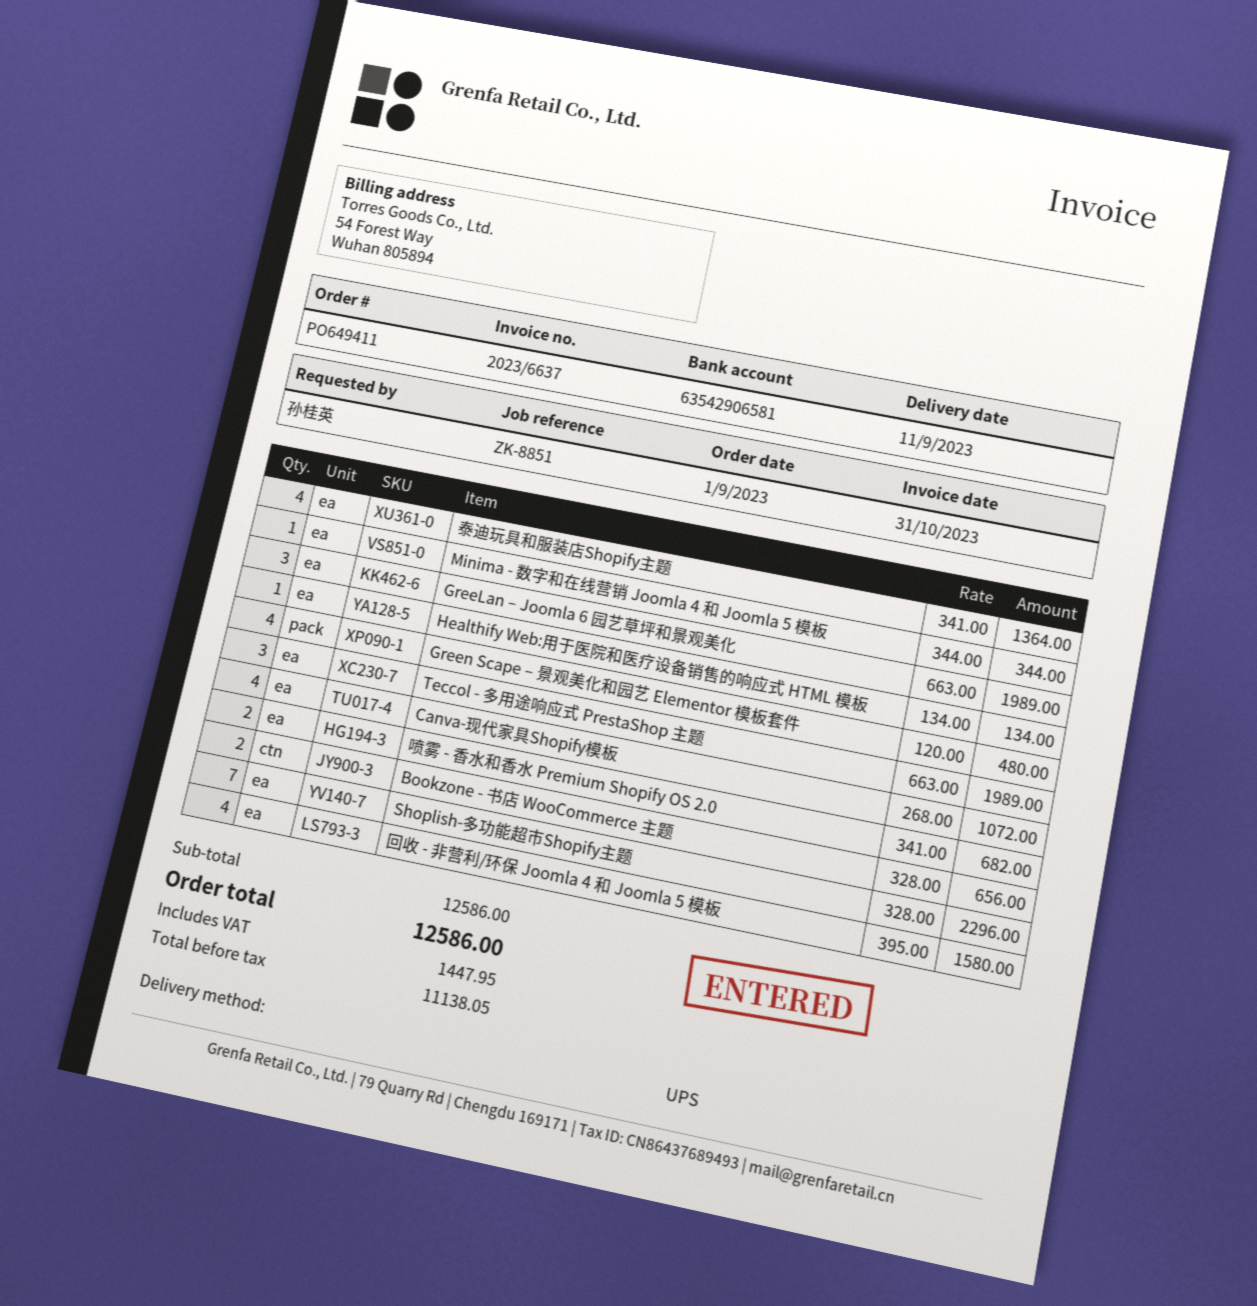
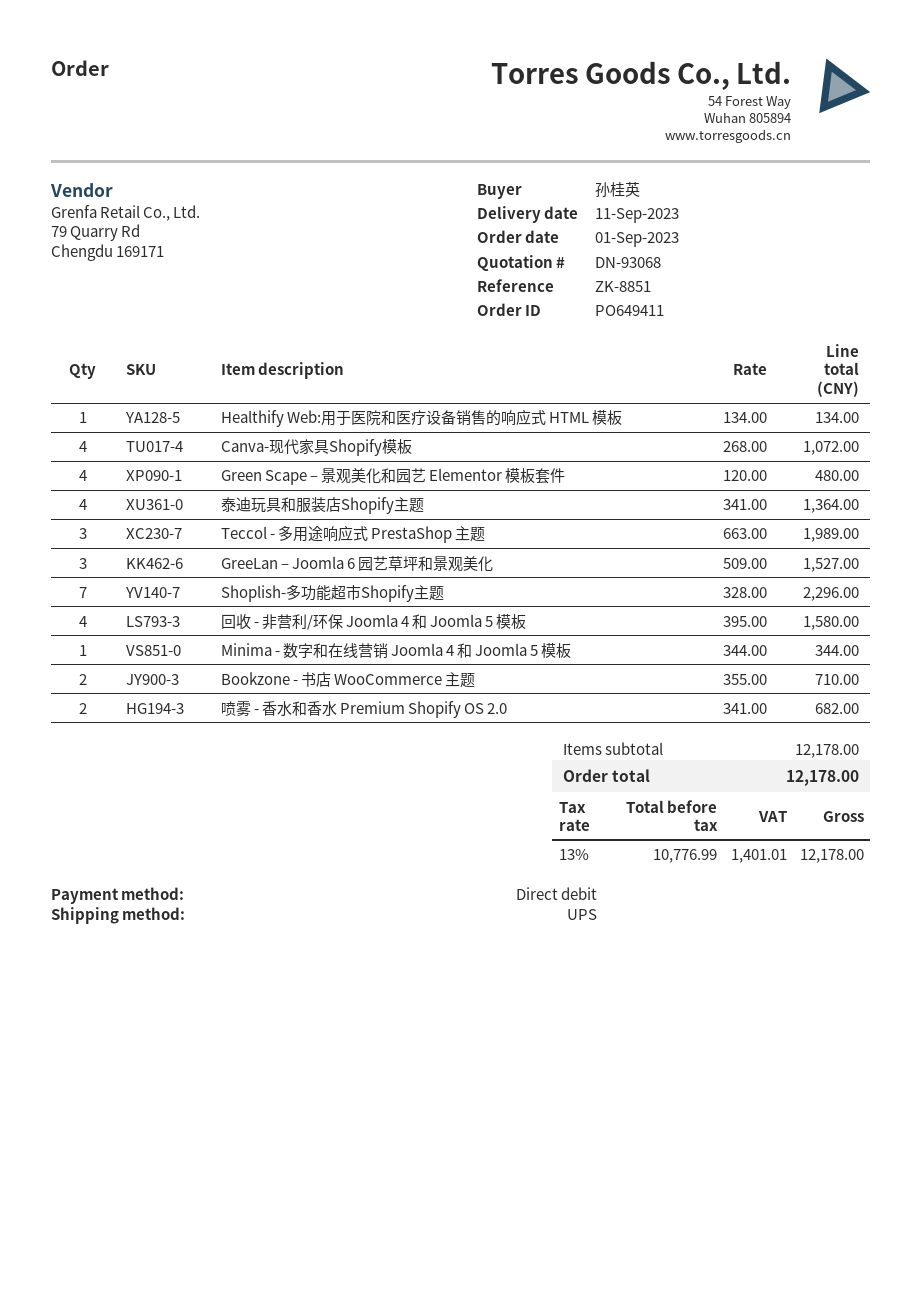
GreeLan – Joomla 6 园艺草坪和景观美化: 3 x 663.00 = 1989.00 -> 3 x 509.00 = 1527.00
Bookzone - 书店 WooCommerce 主题: 2 x 328.00 = 656.00 -> 2 x 355.00 = 710.00
subtotal: 12586.00 -> 12178.00
net: 11138.05 -> 10776.99
tax: 1447.95 -> 1401.01
total: 12586.00 -> 12178.00

